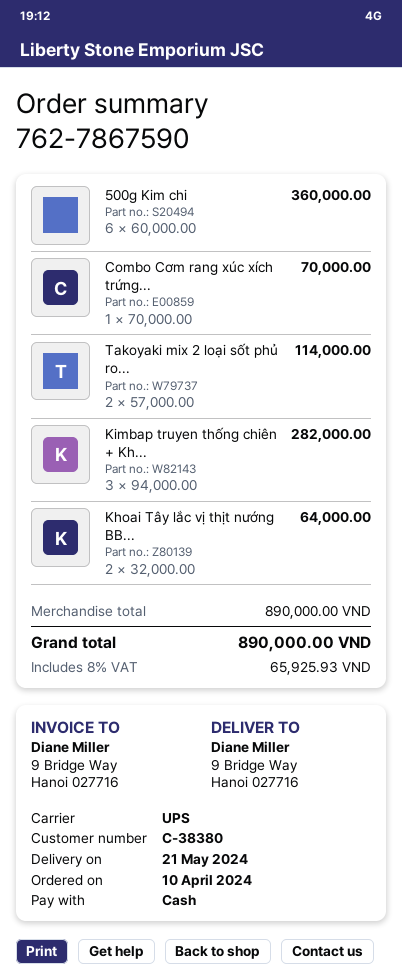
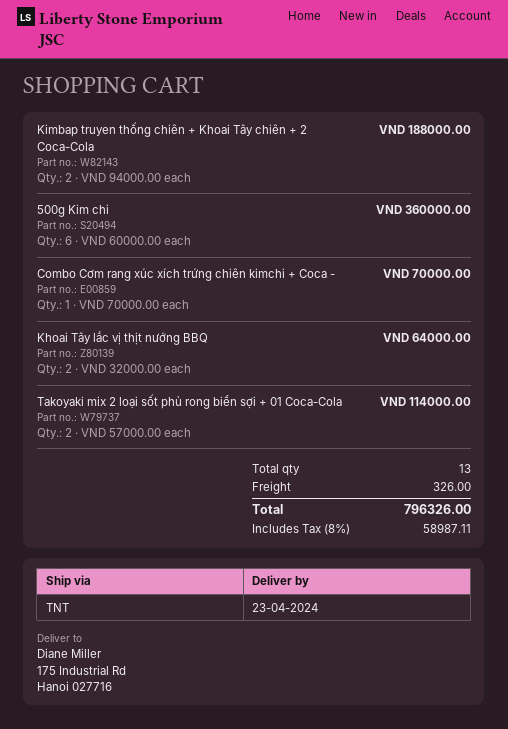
delivery date: 2024-05-21 -> 2024-04-23
shipping method: UPS -> TNT
ship to: 9 Bridge Way, Hanoi 027716 -> 175 Industrial Rd, Hanoi 027716
Kimbap truyen thống chiên + Kh...: 3 x 94000.00 = 282000.00 -> 2 x 94000.00 = 188000.00
shipping: none -> 326.00
tax: 8% = 65925.93 -> 8% = 58987.11
total: 890000.00 -> 796326.00

